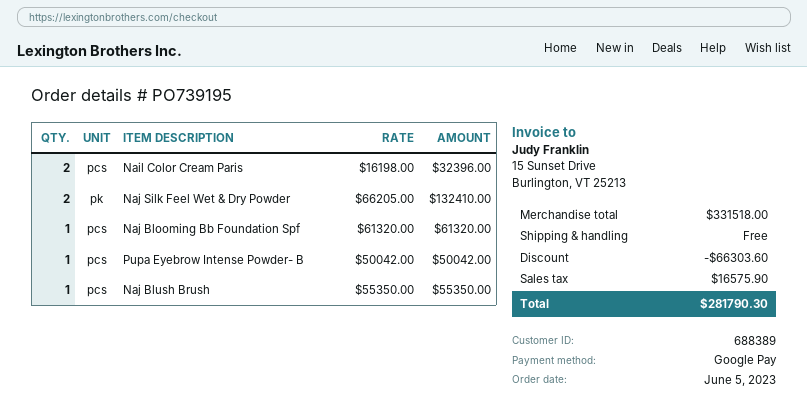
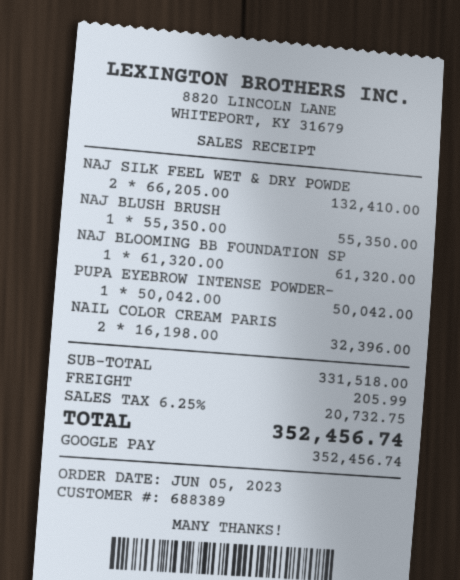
discount: 66303.60 -> none
shipping: 0.00 -> 205.99
tax: 16575.90 -> 20732.75
total: 281790.30 -> 352456.74

